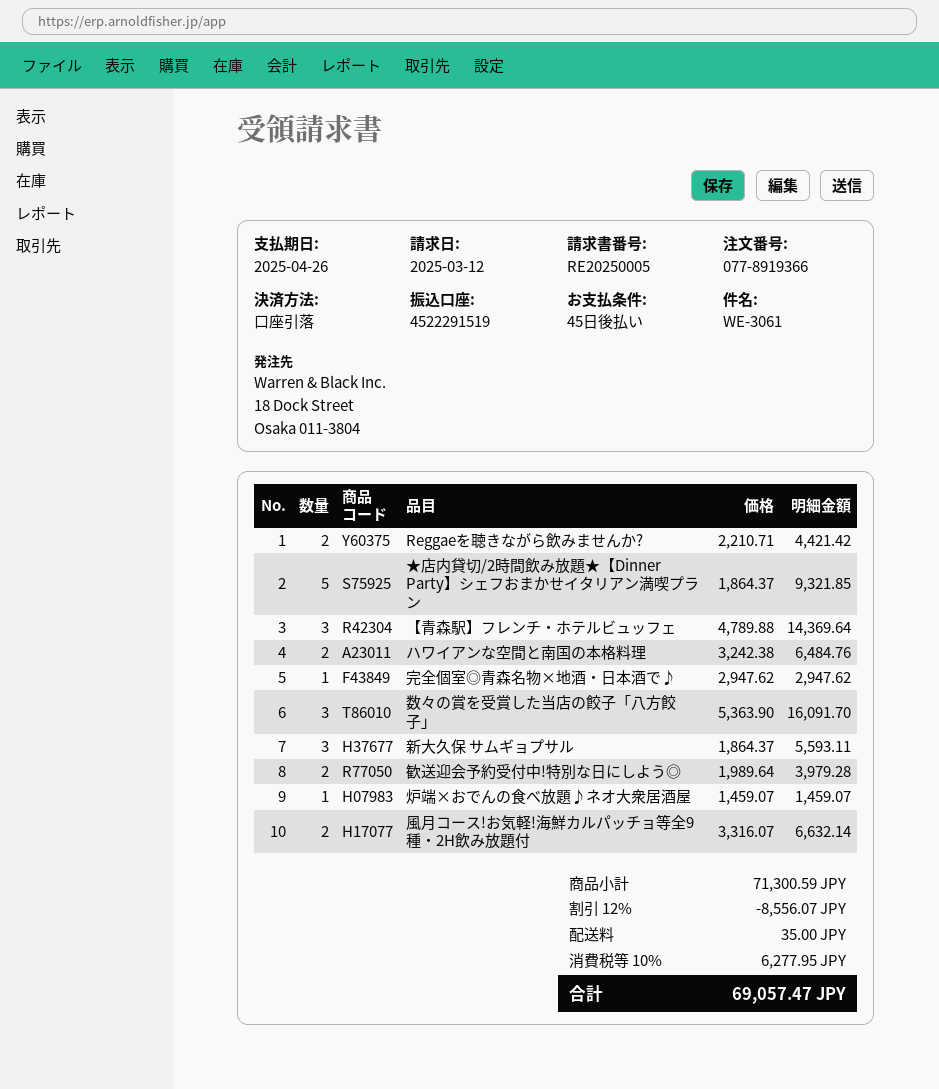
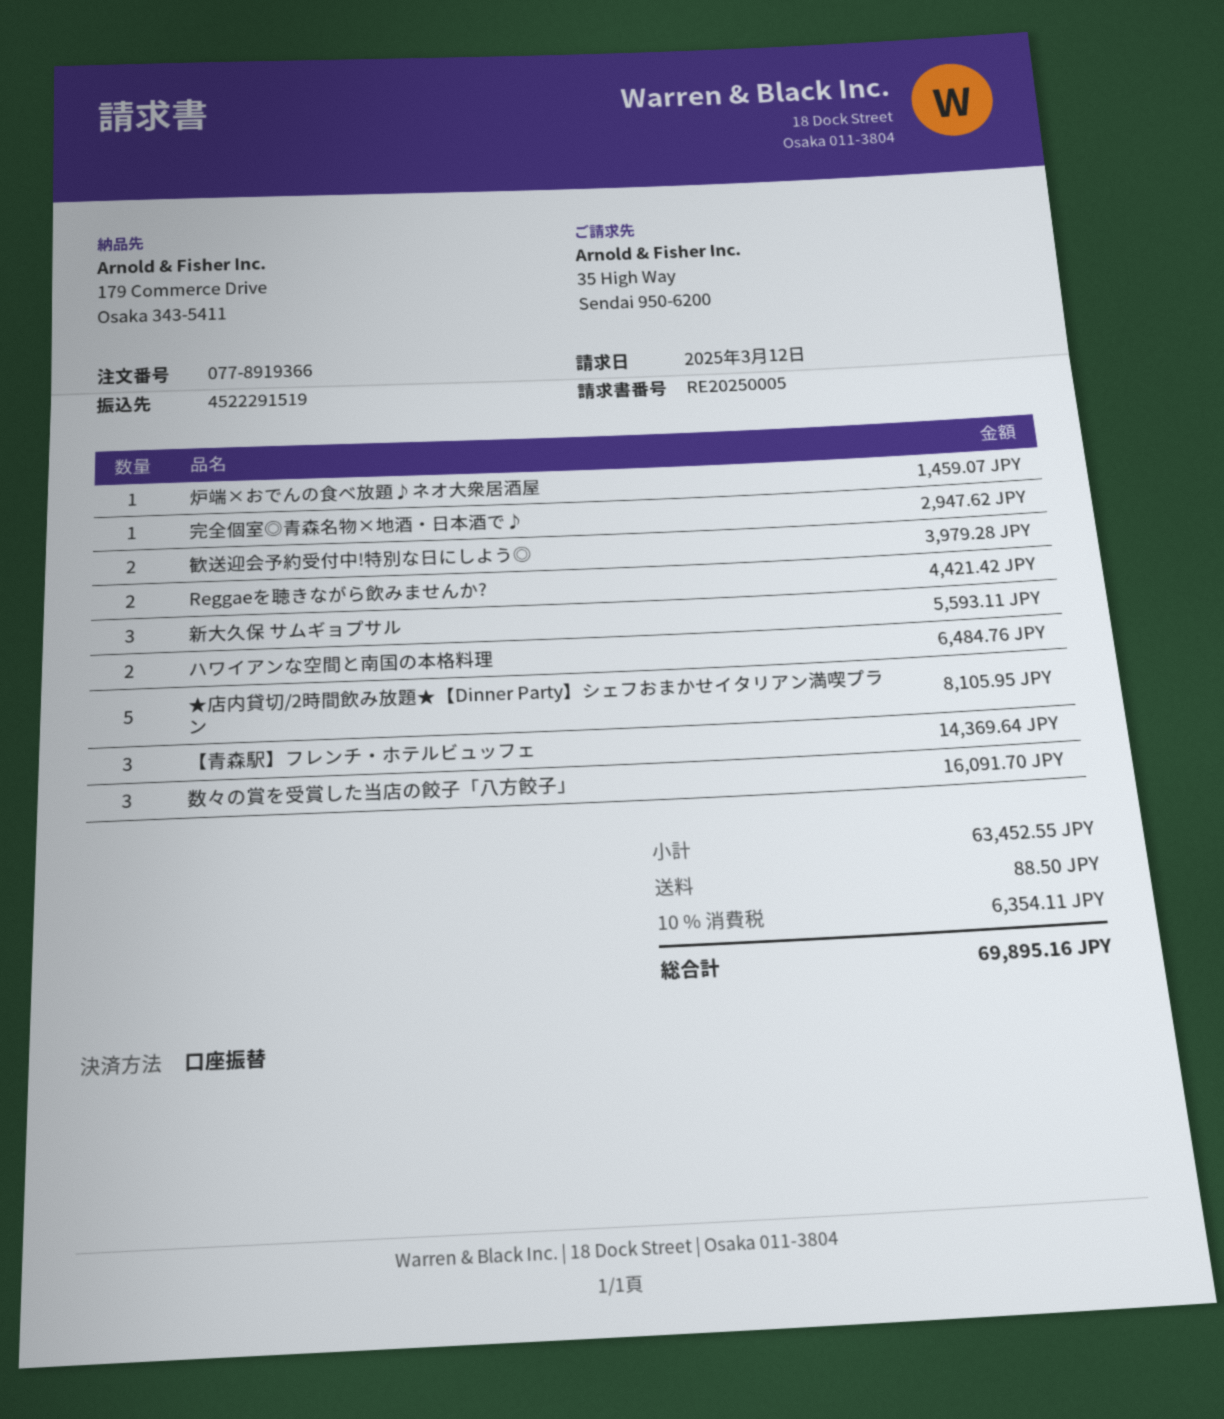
★店内貸切/2時間飲み放題★【Dinner Party】シェフおまかせイタリアン満喫プラン: 5 for 9321.85 -> 5 for 8105.95
風月コース!お気軽!海鮮カルパッチョ等全9種・2H飲み放題付: 2 for 6632.14 -> none
subtotal: 71300.59 -> 63452.55
discount: 12% = 8556.07 -> none
shipping: 35.00 -> 88.50
tax: 10% = 6277.95 -> 10% = 6354.11
total: 69057.47 -> 69895.16

